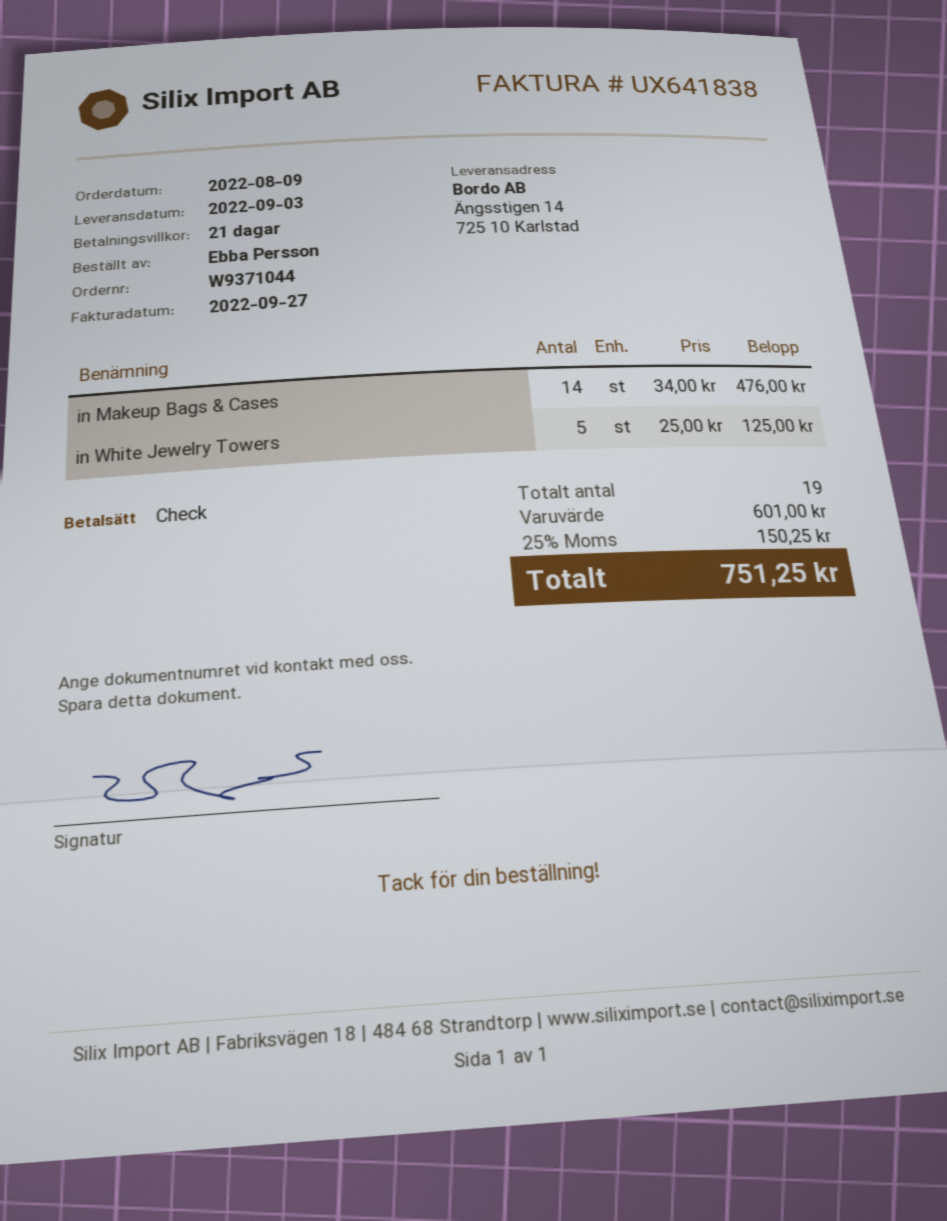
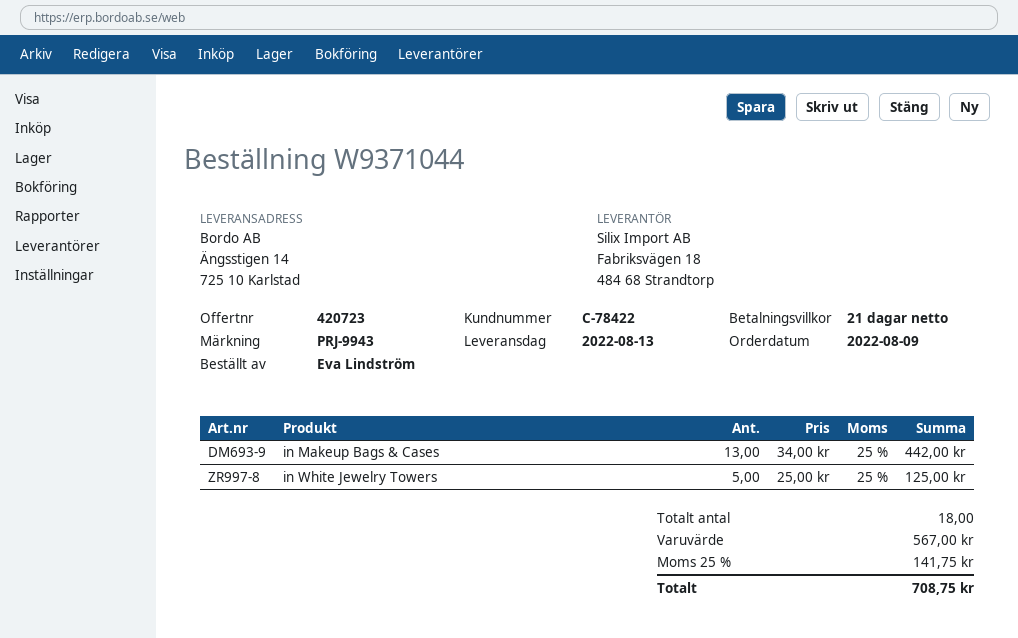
delivery date: 2022-09-03 -> 2022-08-13
ordered by: Ebba Persson -> Eva Lindström
in Makeup Bags & Cases: 14 x 34.00 = 476.00 -> 13 x 34.00 = 442.00
total quantity: 19 -> 18
subtotal: 601.00 -> 567.00
tax: 25% = 150.25 -> 25% = 141.75
total: 751.25 -> 708.75

